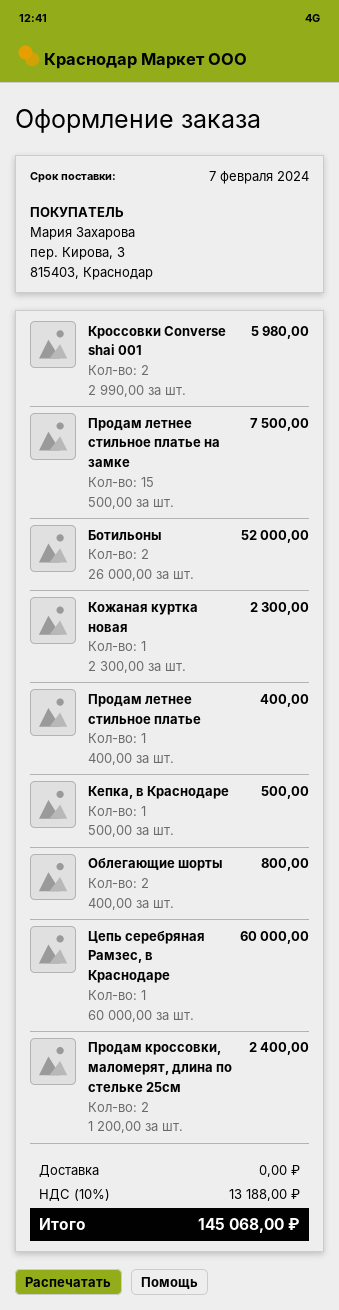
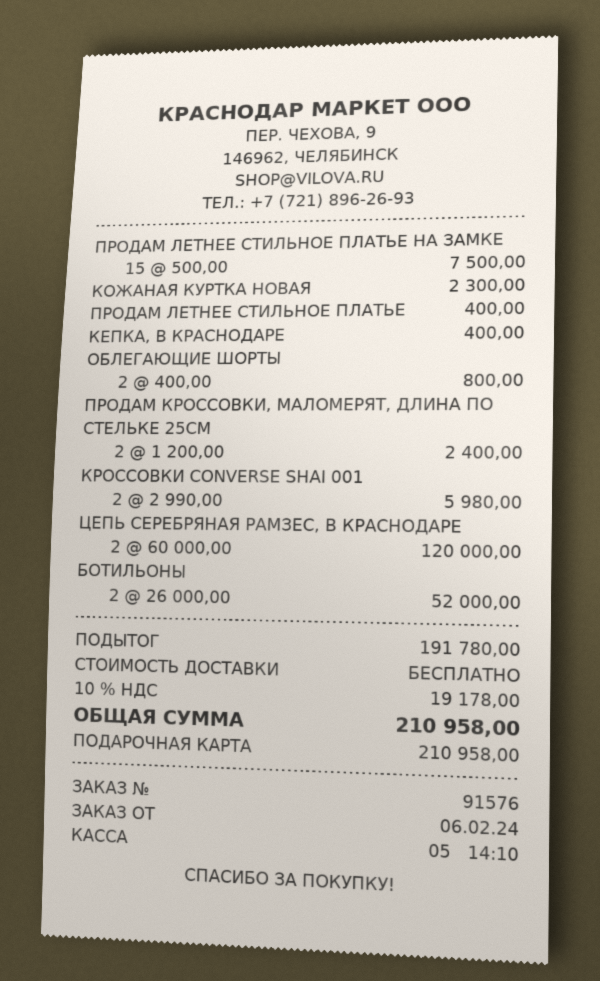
Кепка, в Краснодаре: 1 x 500.00 = 500.00 -> 1 x 400.00 = 400.00
Цепь серебряная Рамзес, в Краснодаре: 1 x 60000.00 = 60000.00 -> 2 x 60000.00 = 120000.00
tax: 10% = 13188.00 -> 10% = 19178.00
total: 145068.00 -> 210958.00

